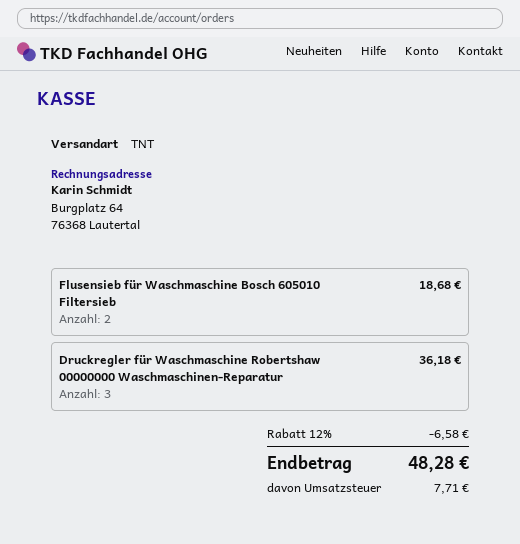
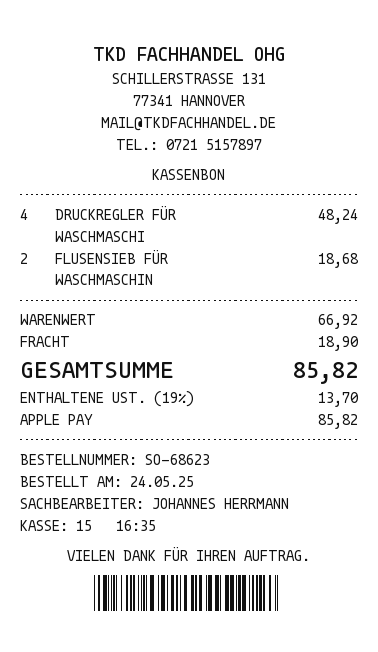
Druckregler für Waschmaschine Robertshaw 00000000 Waschmaschinen-Reparatur: 3 for 36.18 -> 4 for 48.24
discount: 12% = 6.58 -> none
shipping: none -> 18.90
tax: 7.71 -> 13.70
total: 48.28 -> 85.82

